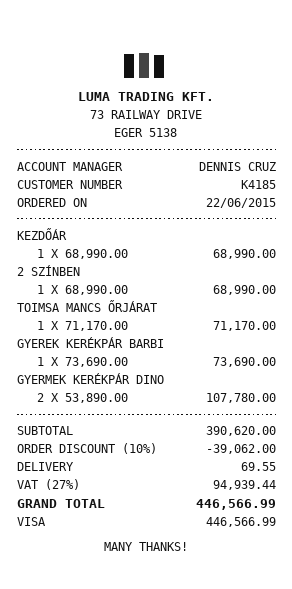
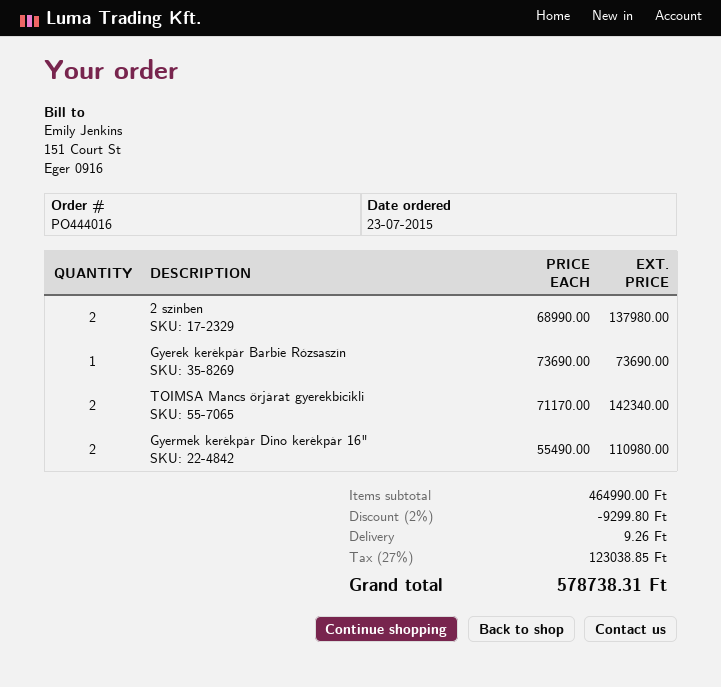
order date: 2015-06-22 -> 2015-07-23
KEZDŐÁR: 1 x 68990.00 = 68990.00 -> none
2 SZÍNBEN: 1 x 68990.00 = 68990.00 -> 2 x 68990.00 = 137980.00
TOIMSA MANCS ŐRJÁRAT: 1 x 71170.00 = 71170.00 -> 2 x 71170.00 = 142340.00
GYERMEK KERÉKPÁR DINO: 2 x 53890.00 = 107780.00 -> 2 x 55490.00 = 110980.00
subtotal: 390620.00 -> 464990.00
discount: 10% = 39062.00 -> 2% = 9299.80
shipping: 69.55 -> 9.26
tax: 27% = 94939.44 -> 27% = 123038.85
total: 446566.99 -> 578738.31

